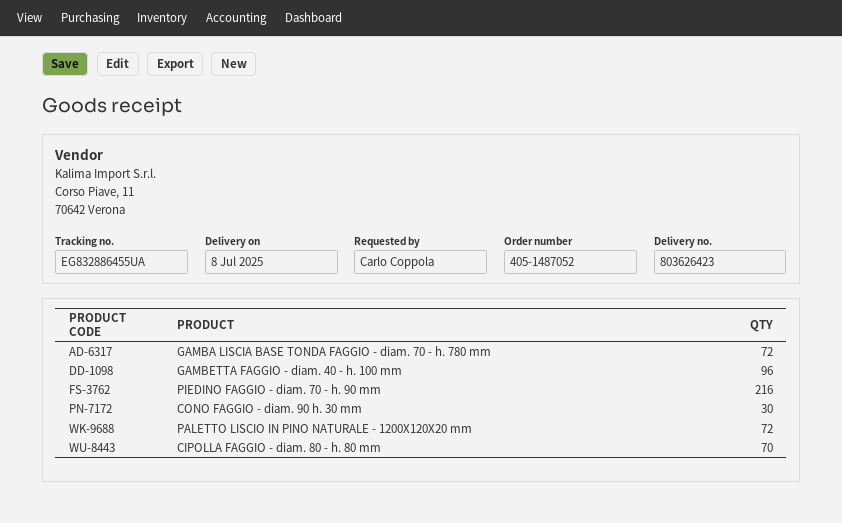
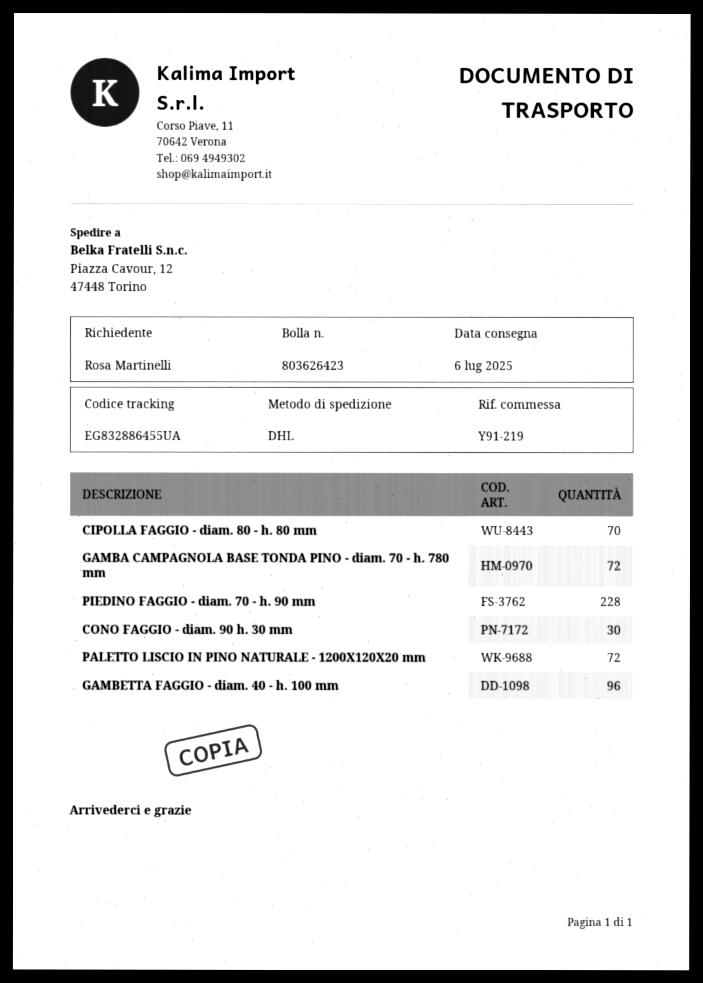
delivery date: 2025-07-08 -> 2025-07-06
ordered by: Carlo Coppola -> Rosa Martinelli
GAMBA LISCIA BASE TONDA FAGGIO - diam. 70 - h. 780 mm: 72 -> none
PIEDINO FAGGIO - diam. 70 - h. 90 mm: 216 -> 228
GAMBA CAMPAGNOLA BASE TONDA PINO - diam. 70 - h. 780 mm: none -> 72

